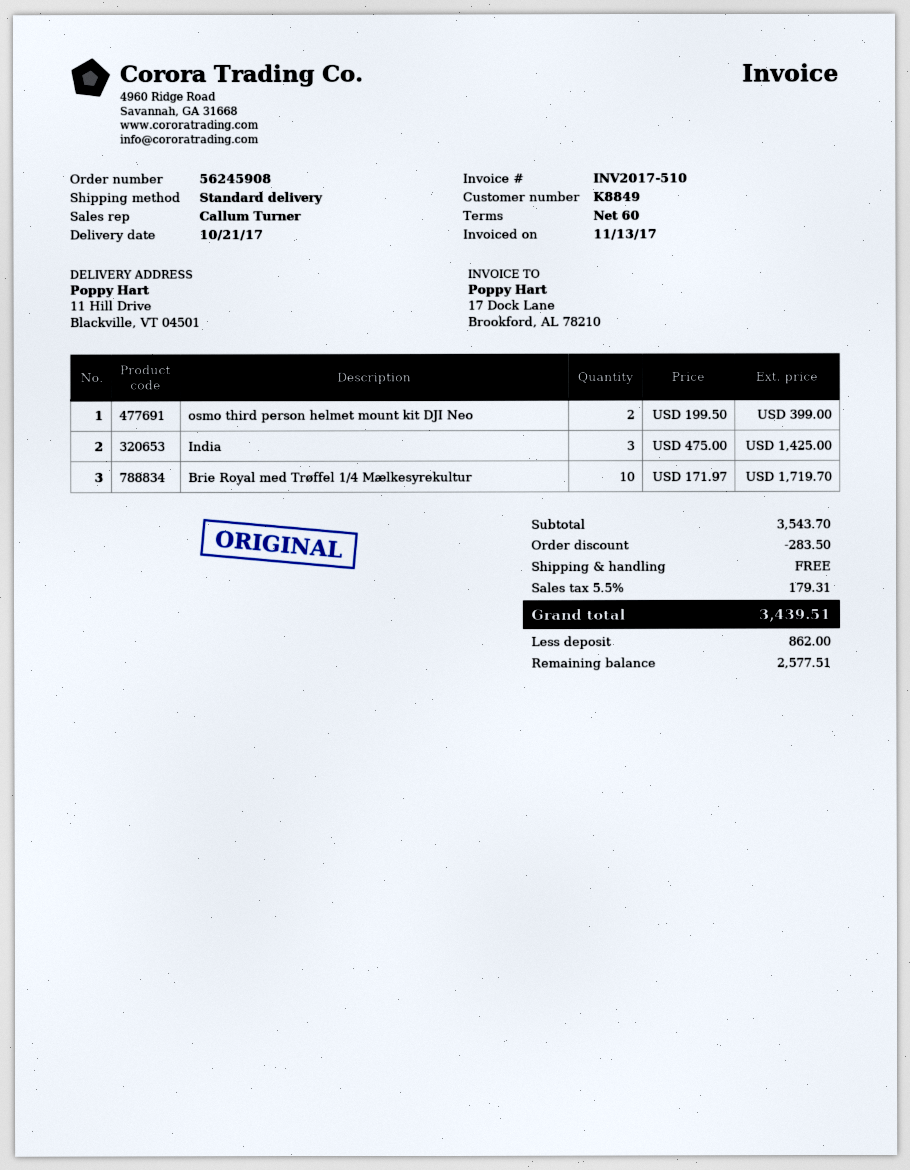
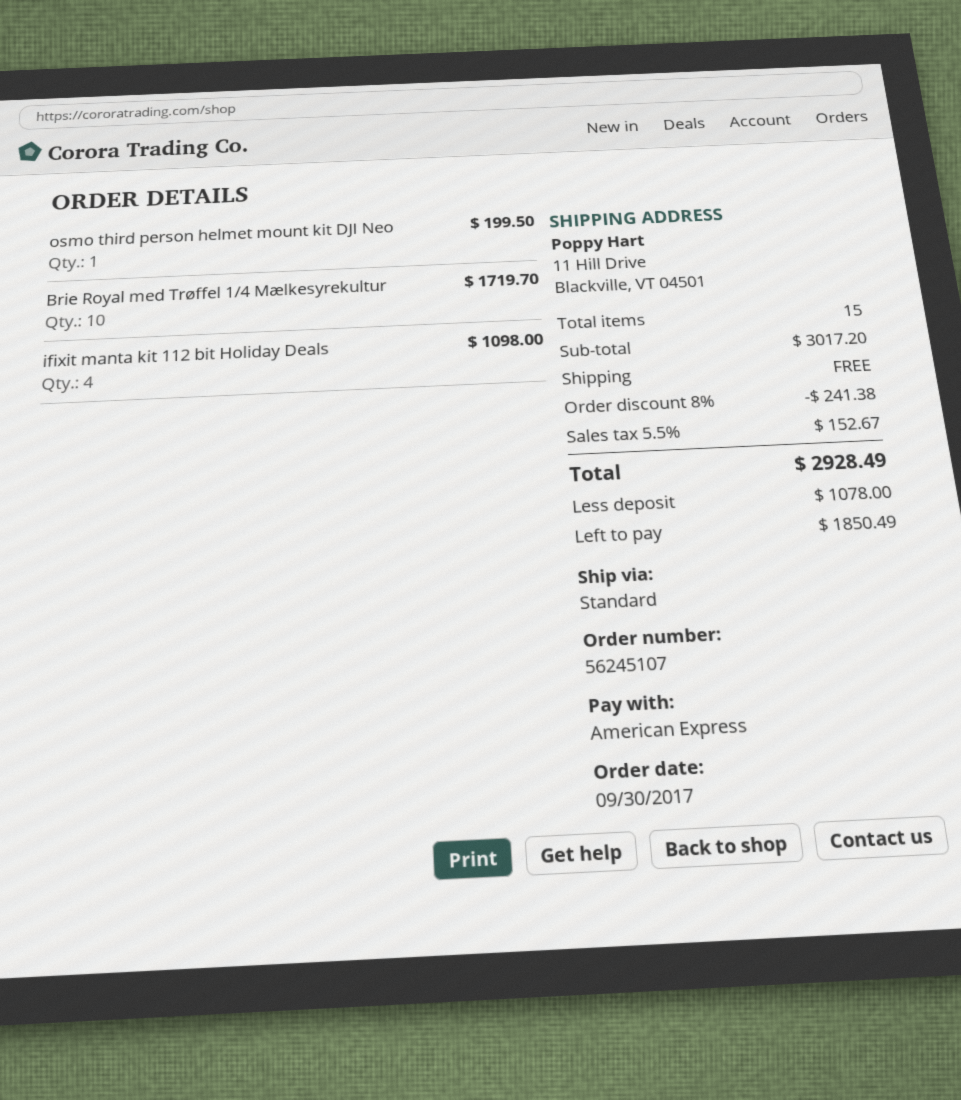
order number: 56245908 -> 56245107
osmo third person helmet mount kit DJI Neo: 2 for 399.00 -> 1 for 199.50
India: 3 for 1425.00 -> none
ifixit manta kit 112 bit Holiday Deals: none -> 4 for 1098.00
subtotal: 3543.70 -> 3017.20
discount: 283.50 -> 241.38
tax: 5.5% = 179.31 -> 5.5% = 152.67
total: 3439.51 -> 2928.49
deposit: 862.00 -> 1078.00
balance: 2577.51 -> 1850.49

